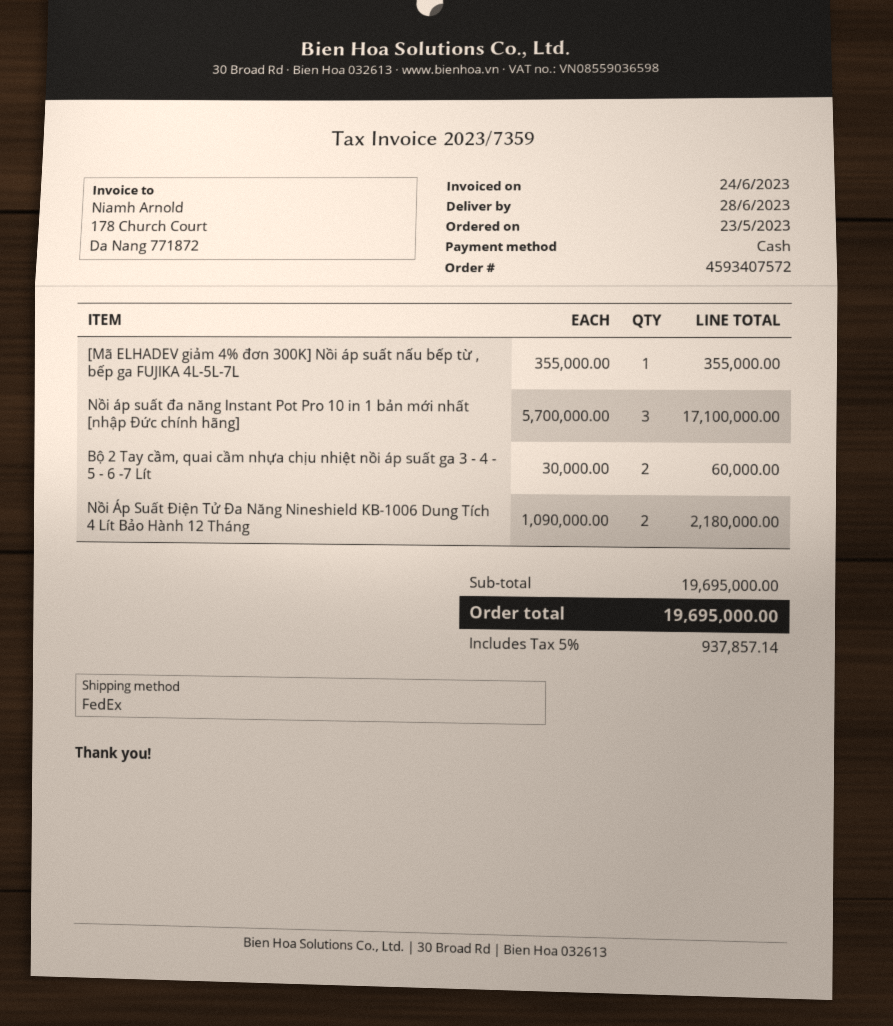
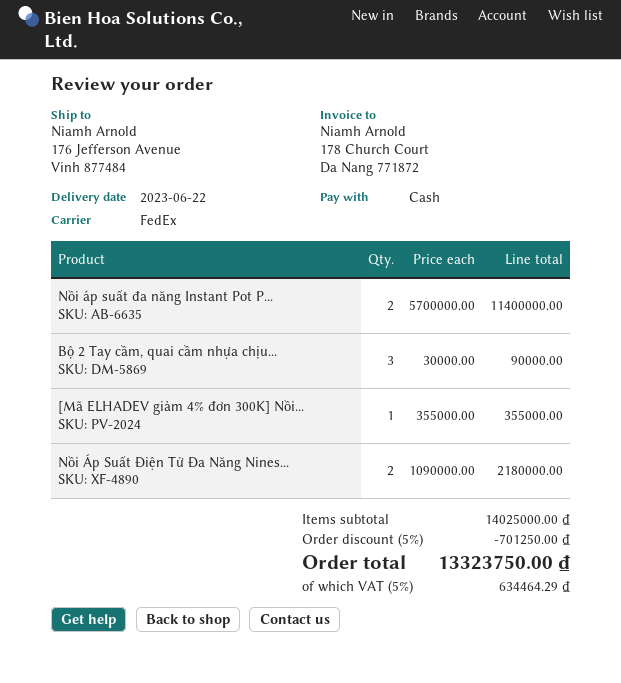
delivery date: 2023-06-28 -> 2023-06-22
Nồi áp suất đa năng Instant Pot Pro 10 in 1 bản mới nhất [nhập Đức chính hãng]: 3 x 5700000.00 = 17100000.00 -> 2 x 5700000.00 = 11400000.00
Bộ 2 Tay cầm, quai cầm nhựa chịu nhiệt nồi áp suất ga 3 - 4 - 5 - 6 -7 Lít: 2 x 30000.00 = 60000.00 -> 3 x 30000.00 = 90000.00
subtotal: 19695000.00 -> 14025000.00
discount: none -> 5% = 701250.00
tax: 5% = 937857.14 -> 5% = 634464.29
total: 19695000.00 -> 13323750.00

